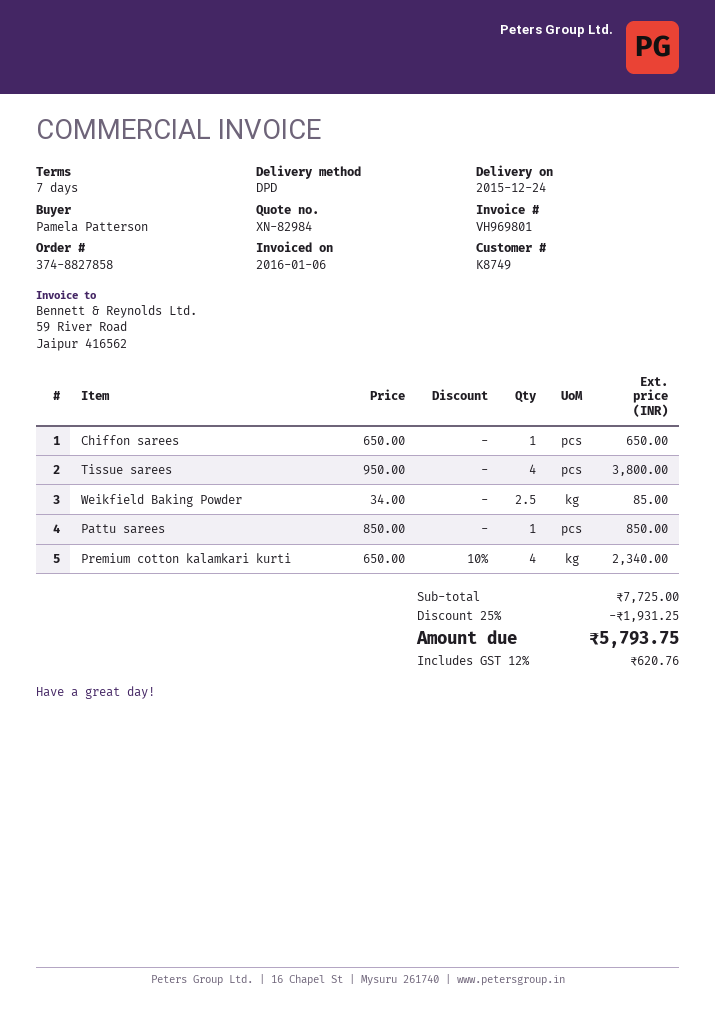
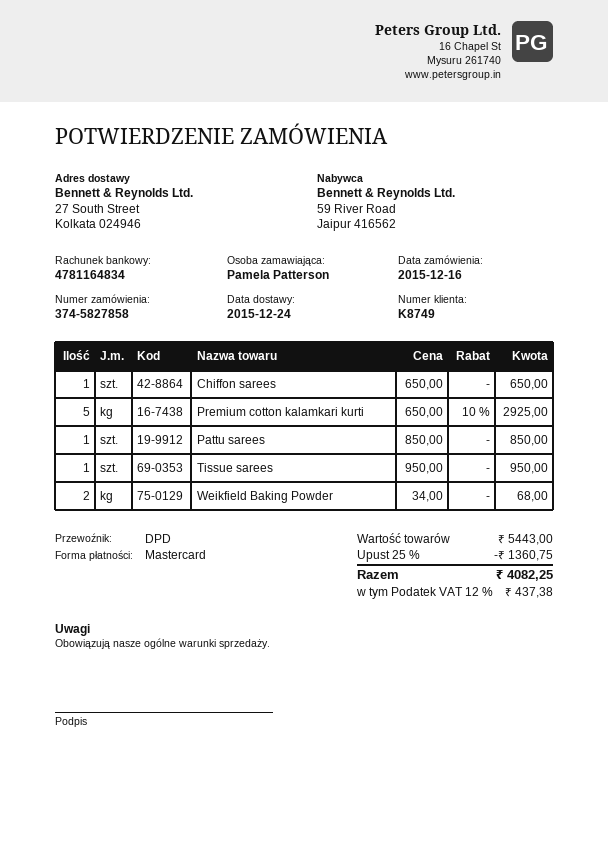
order number: 374-8827858 -> 374-5827858
Tissue sarees: 4 x 950.00 = 3800.00 -> 1 x 950.00 = 950.00
Weikfield Baking Powder: 2.5 x 34.00 = 85.00 -> 2 x 34.00 = 68.00
Premium cotton kalamkari kurti: 4 x 650.00 - 10% = 2340.00 -> 5 x 650.00 - 10% = 2925.00
subtotal: 7725.00 -> 5443.00
discount: 25% = 1931.25 -> 25% = 1360.75
tax: 12% = 620.76 -> 12% = 437.38
total: 5793.75 -> 4082.25

